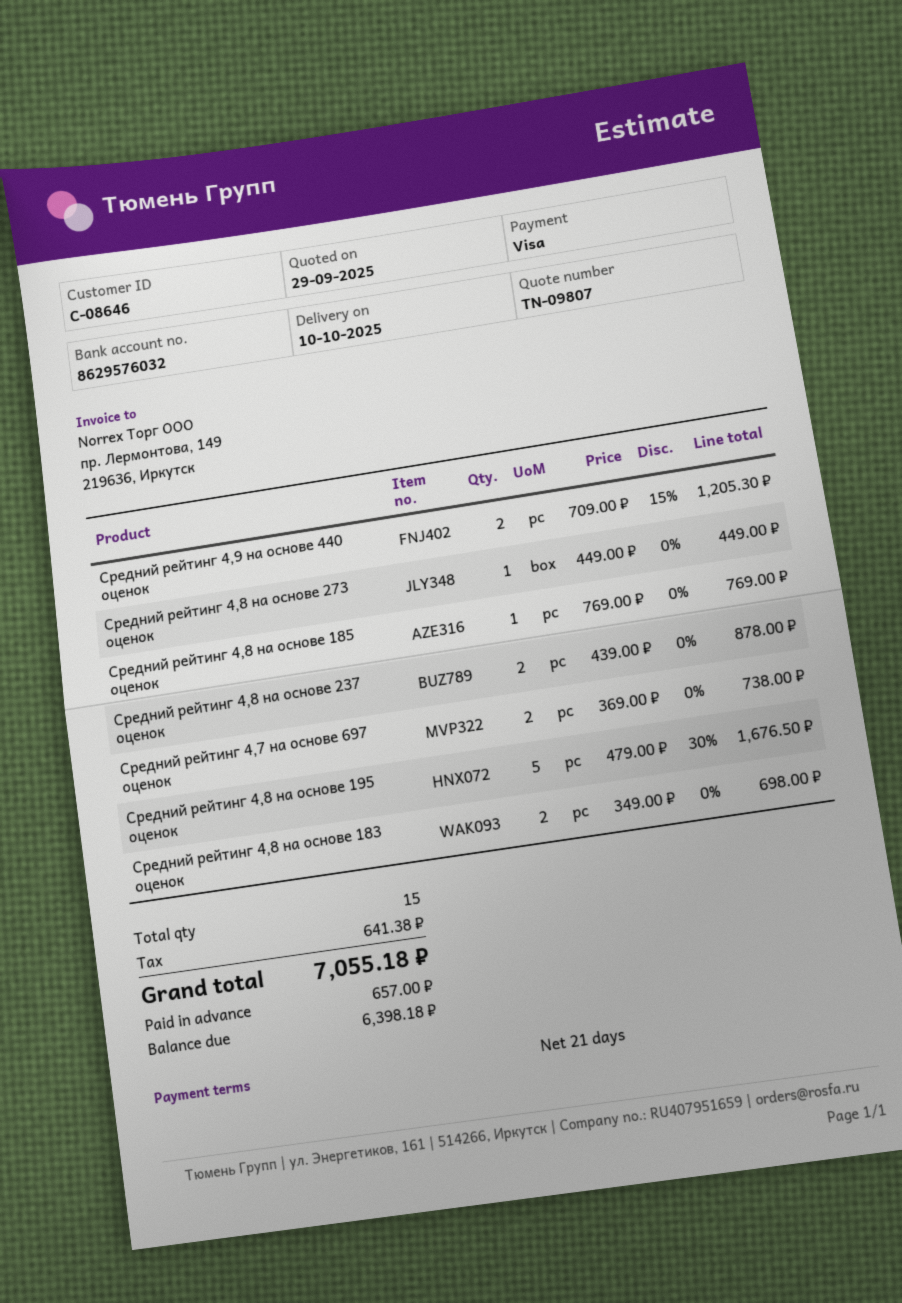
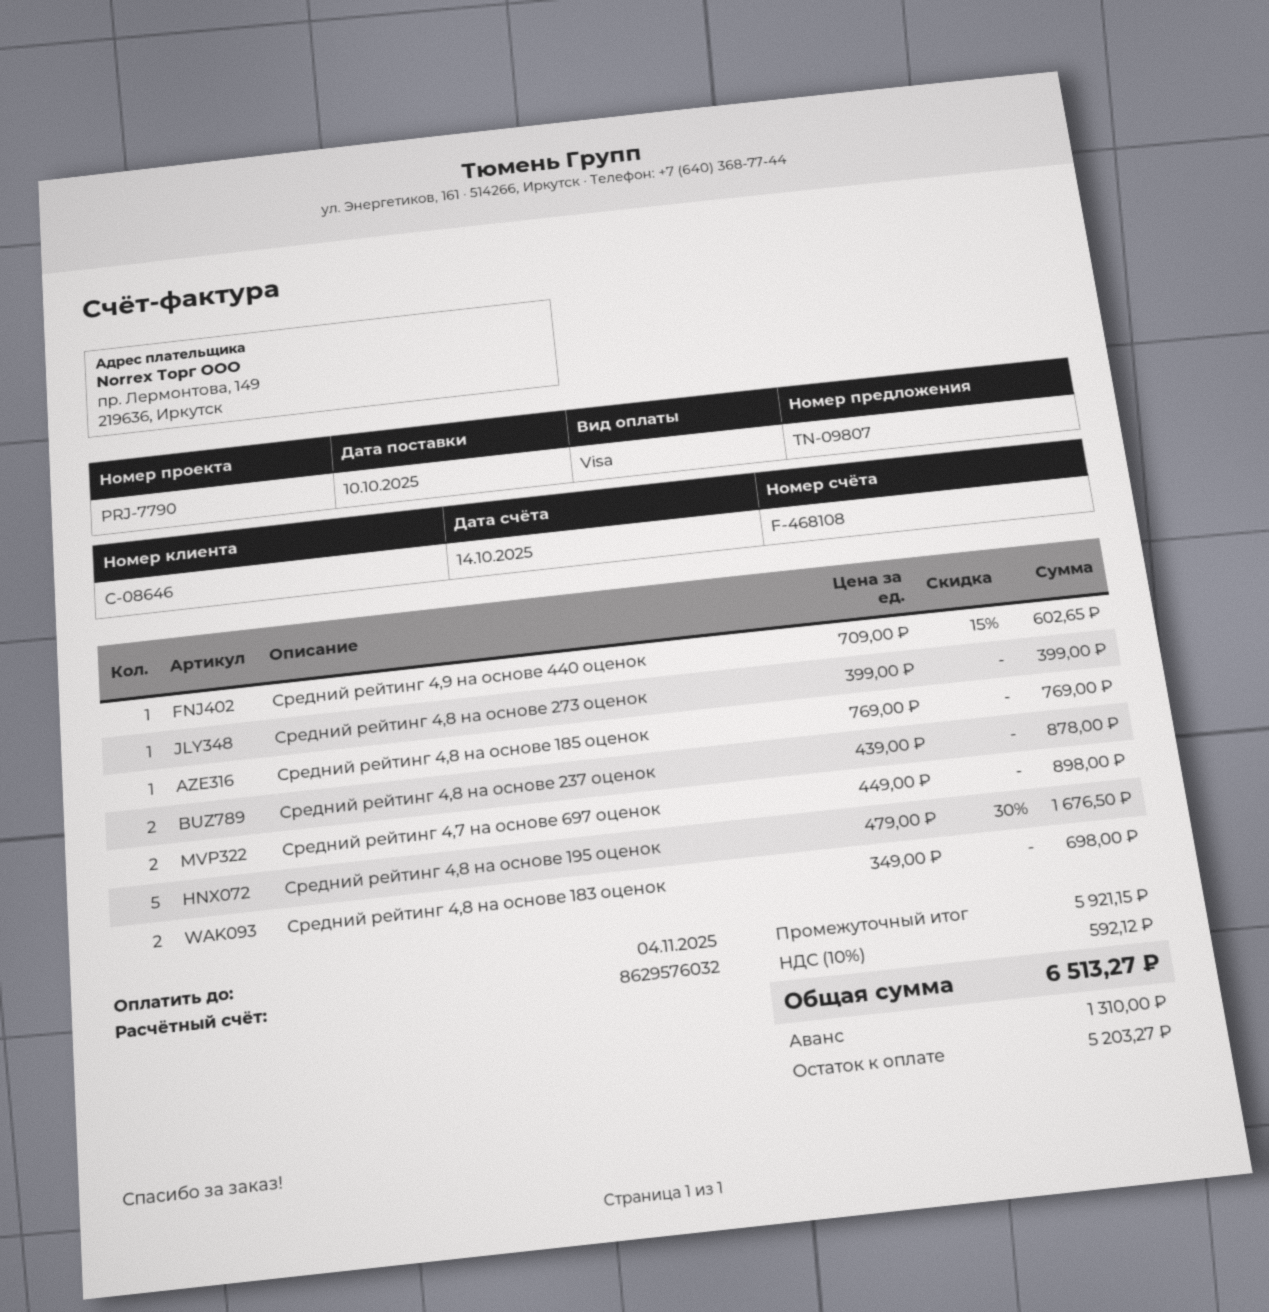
Средний рейтинг 4,9 на основе 440 оценок: 2 x 709.00 - 15% = 1205.30 -> 1 x 709.00 - 15% = 602.65
Средний рейтинг 4,8 на основе 273 оценок: 1 x 449.00 = 449.00 -> 1 x 399.00 = 399.00
Средний рейтинг 4,7 на основе 697 оценок: 2 x 369.00 = 738.00 -> 2 x 449.00 = 898.00
tax: 641.38 -> 592.12
total: 7055.18 -> 6513.27
deposit: 657.00 -> 1310.00
balance: 6398.18 -> 5203.27

